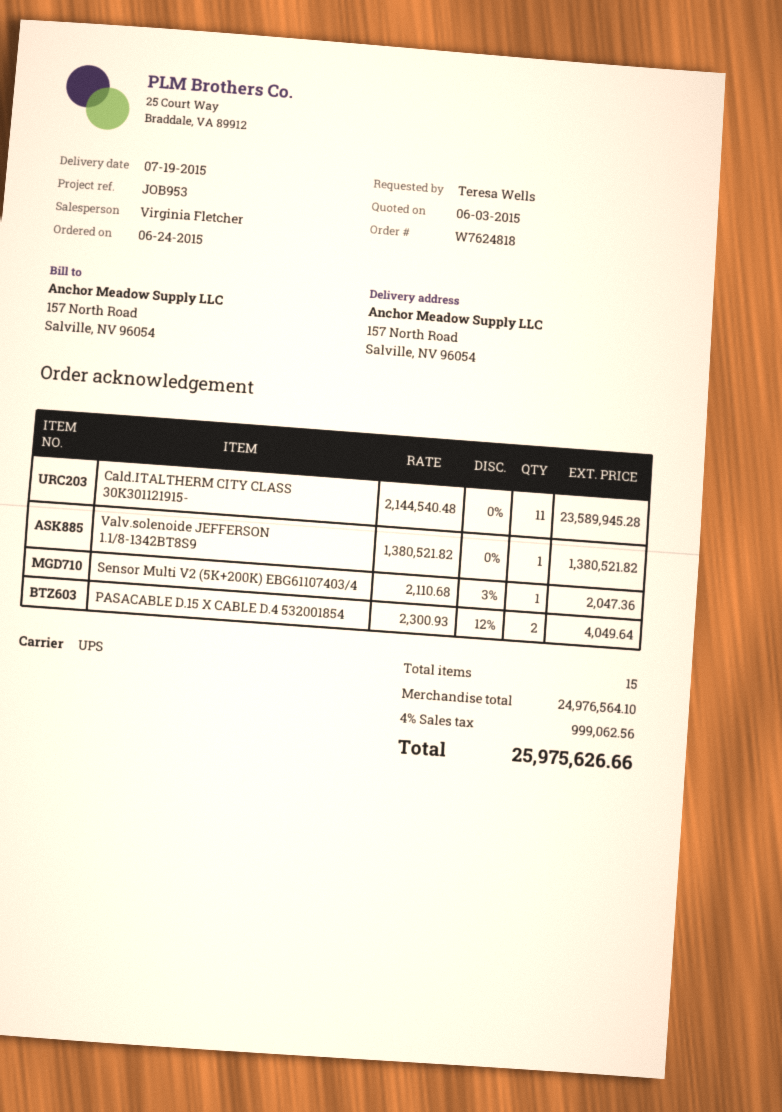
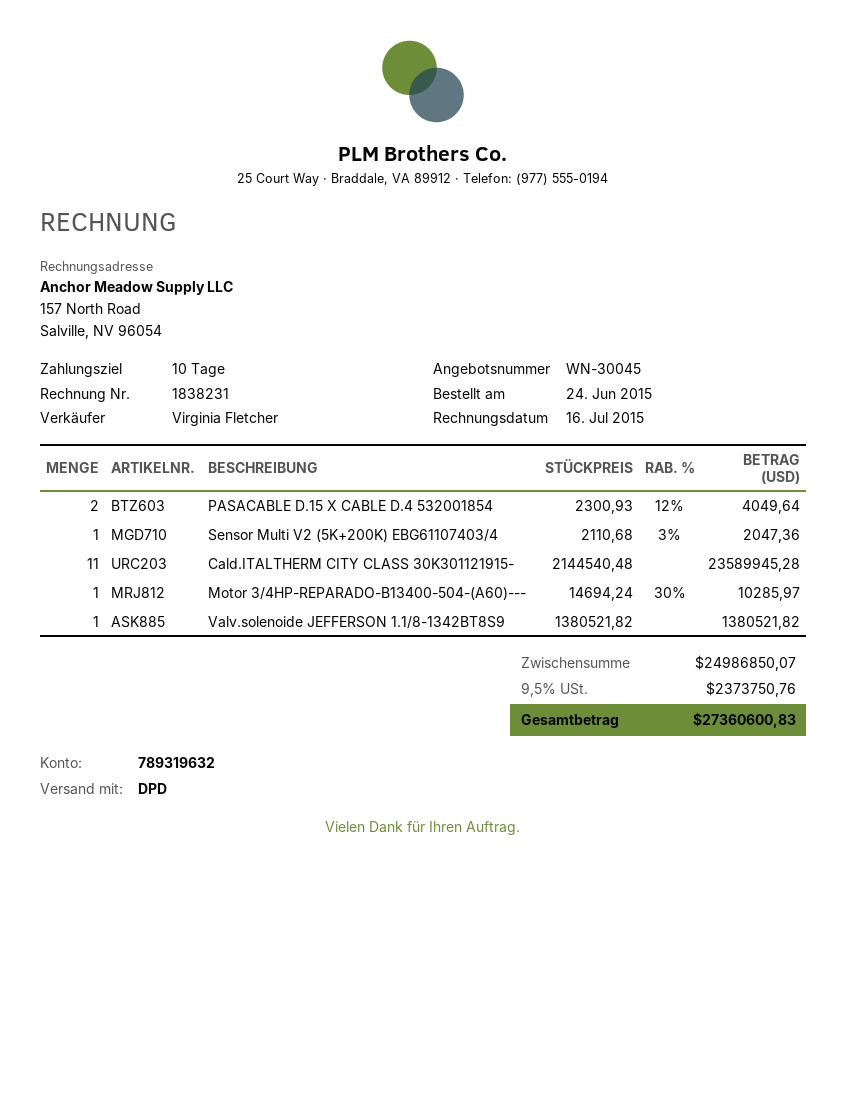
shipping method: UPS -> DPD
Motor 3/4HP-REPARADO-B13400-504-(A60)---: none -> 1 x 14694.24 - 30% = 10285.97
subtotal: 24976564.10 -> 24986850.07
tax: 4% = 999062.56 -> 9.5% = 2373750.76
total: 25975626.66 -> 27360600.83

